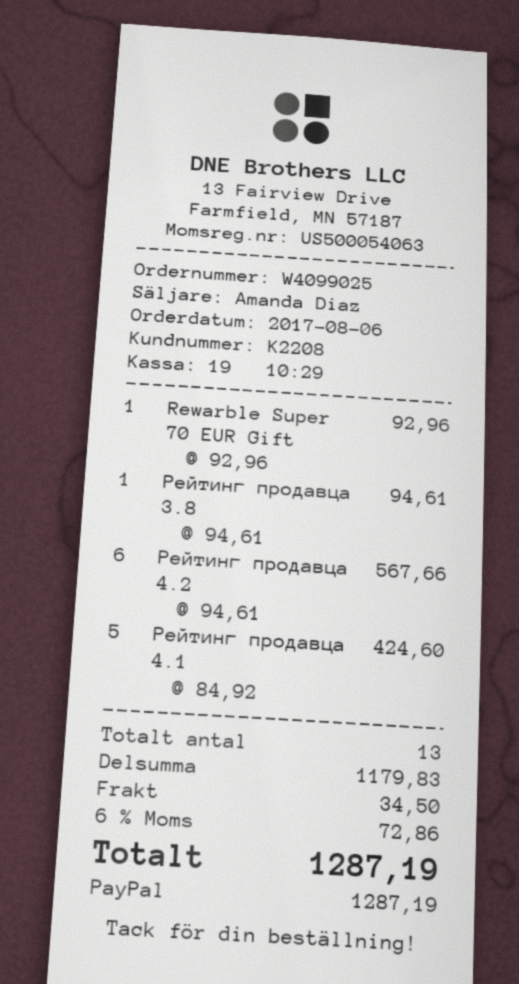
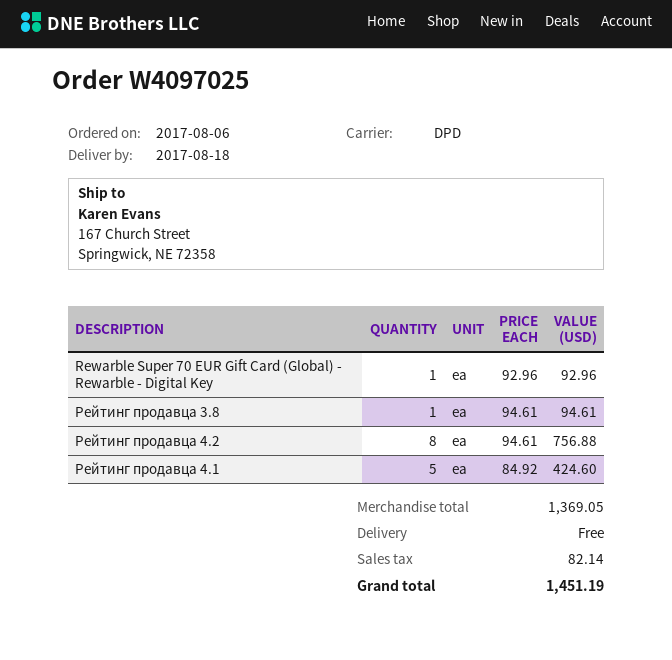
order number: W4099025 -> W4097025
Рейтинг продавца 4.2: 6 x 94.61 = 567.66 -> 8 x 94.61 = 756.88
subtotal: 1179.83 -> 1369.05
shipping: 34.50 -> 0.00
tax: 72.86 -> 82.14
total: 1287.19 -> 1451.19

